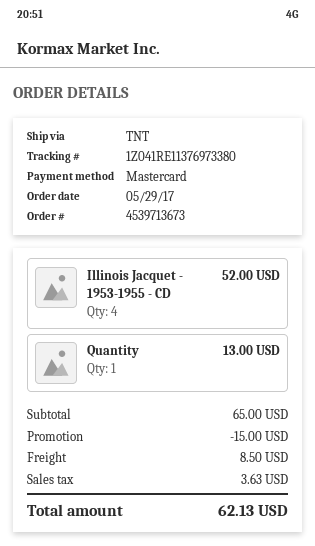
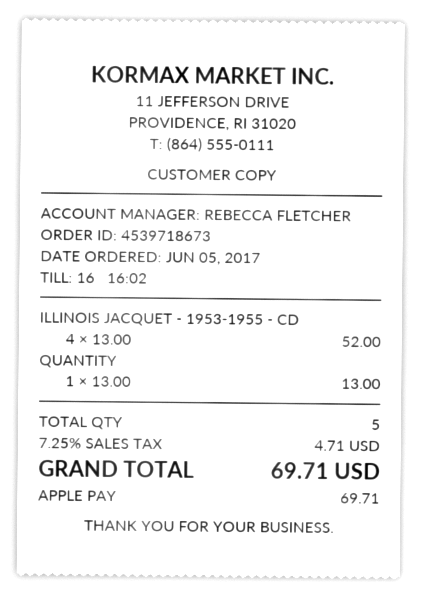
order number: 4539713673 -> 4539718673
order date: 2017-05-29 -> 2017-06-05
payment method: Mastercard -> Apple Pay
discount: 15.00 -> none
shipping: 8.50 -> none
tax: 3.63 -> 4.71
total: 62.13 -> 69.71

